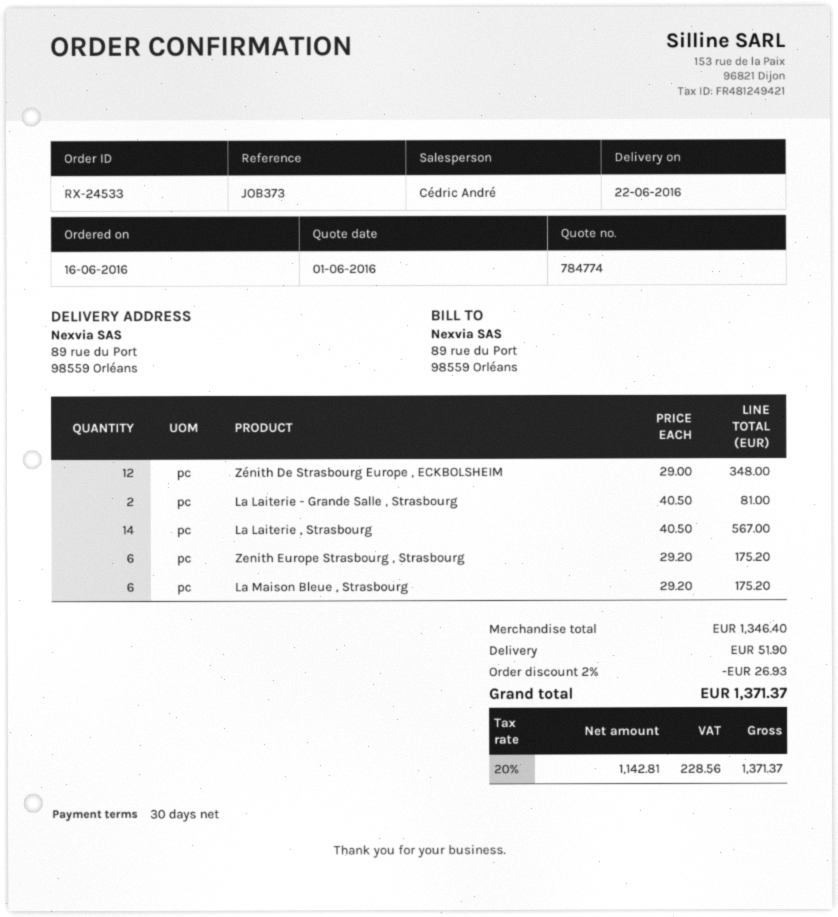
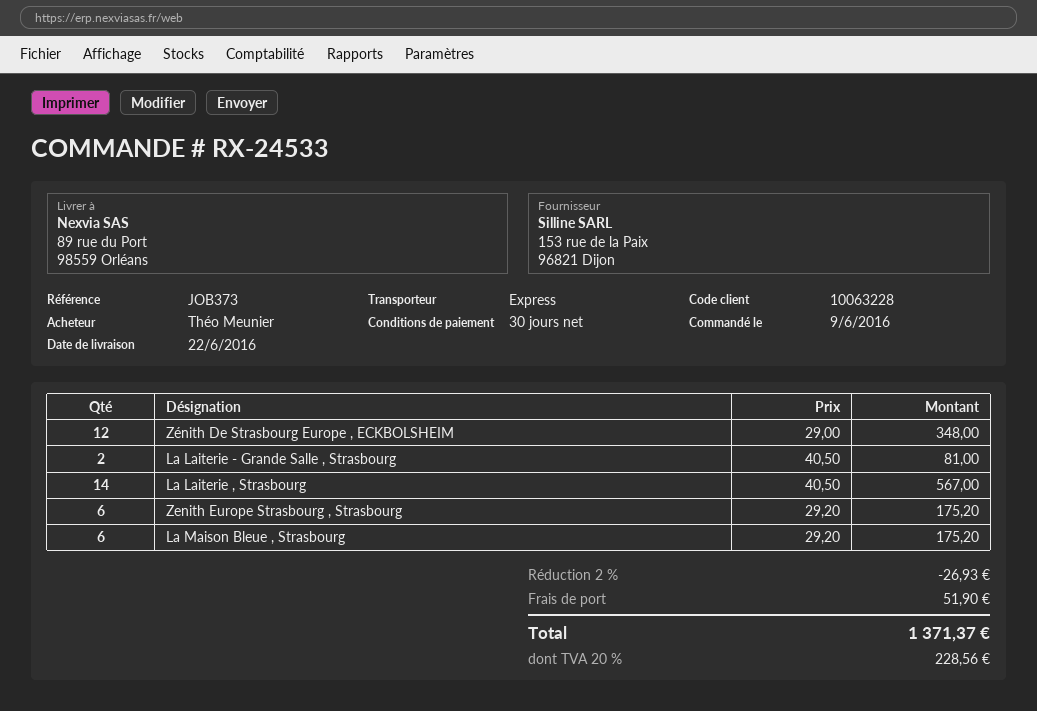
order date: 2016-06-16 -> 2016-06-09

